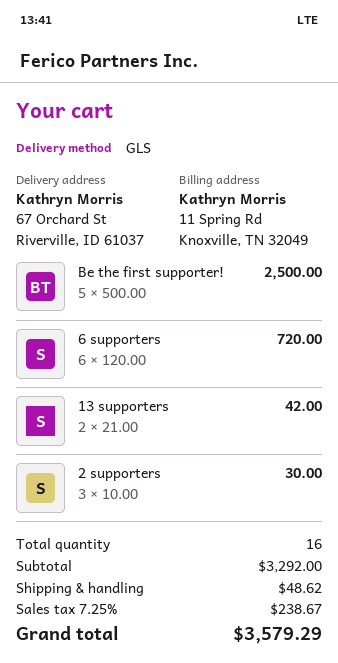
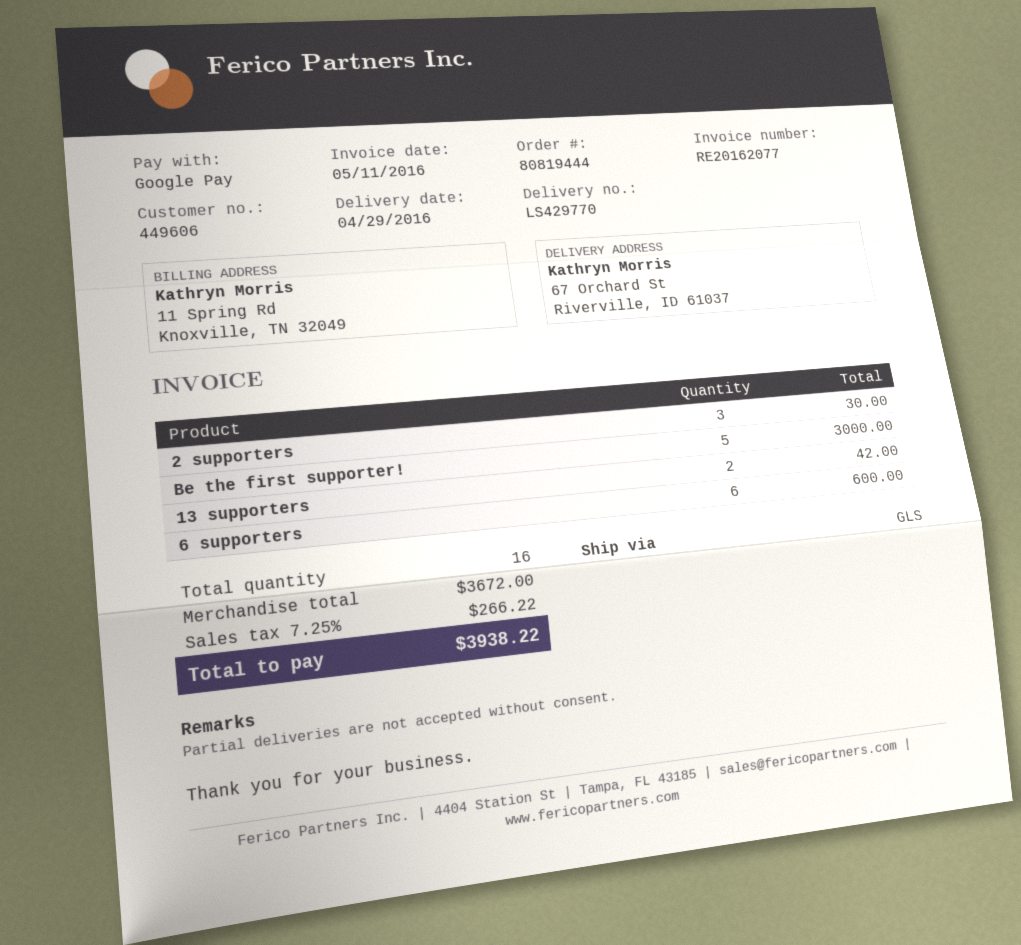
Be the first supporter!: 5 for 2500.00 -> 5 for 3000.00
6 supporters: 6 for 720.00 -> 6 for 600.00
subtotal: 3292.00 -> 3672.00
shipping: 48.62 -> none
tax: 7.25% = 238.67 -> 7.25% = 266.22
total: 3579.29 -> 3938.22

